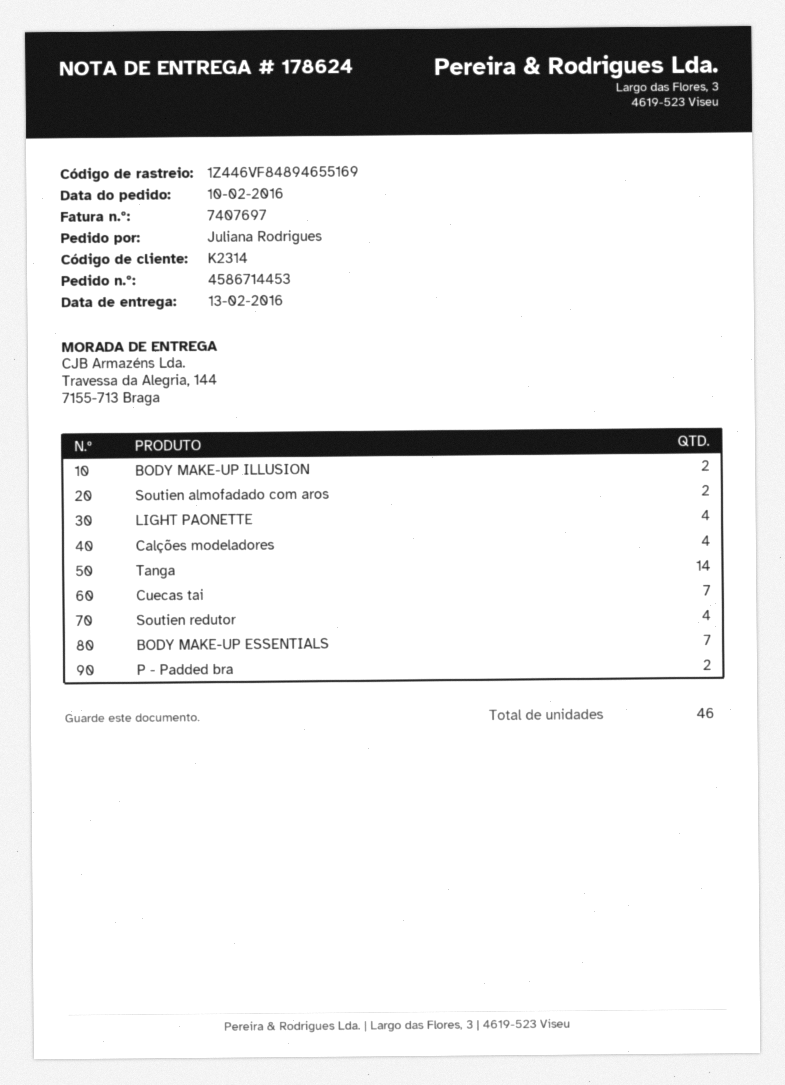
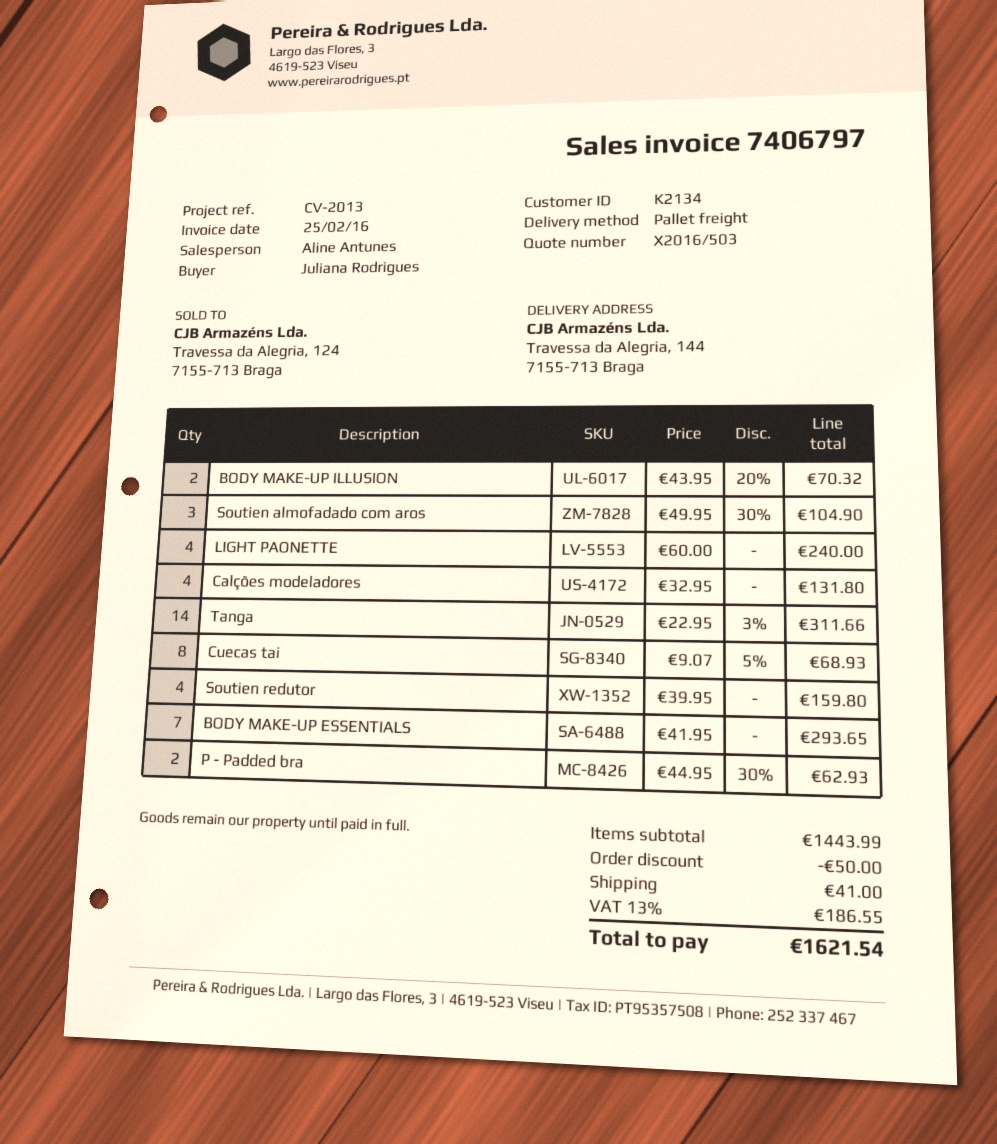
invoice number: 7407697 -> 7406797
customer number: K2314 -> K2134
Soutien almofadado com aros: 2 -> 3
Cuecas tai: 7 -> 8

